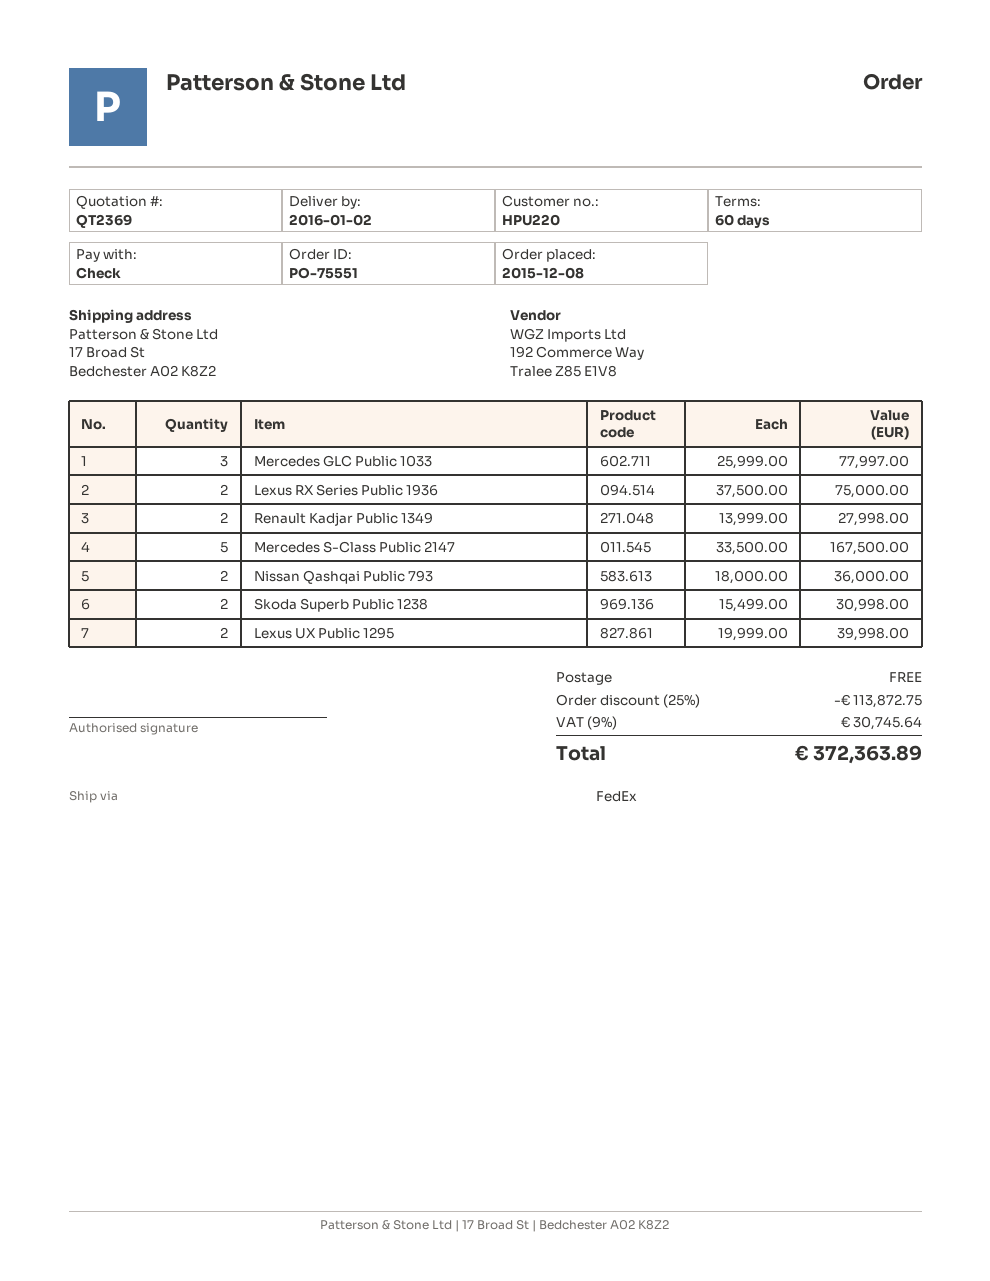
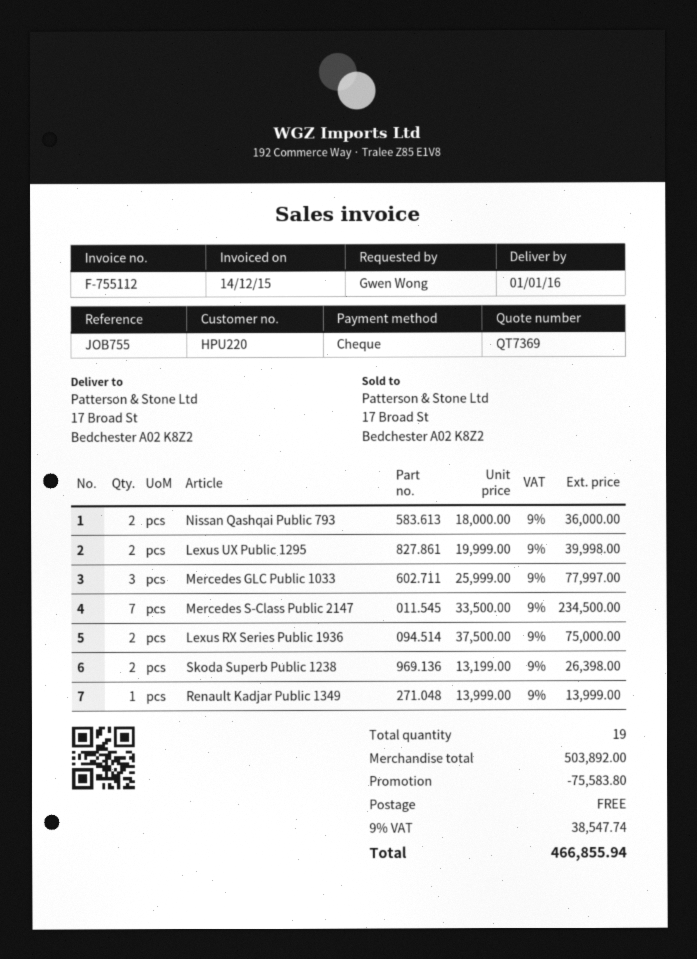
quote number: QT2369 -> QT7369
delivery date: 2016-01-02 -> 2016-01-01
Renault Kadjar Public 1349: 2 x 13999.00 = 27998.00 -> 1 x 13999.00 = 13999.00
Mercedes S-Class Public 2147: 5 x 33500.00 = 167500.00 -> 7 x 33500.00 = 234500.00
Skoda Superb Public 1238: 2 x 15499.00 = 30998.00 -> 2 x 13199.00 = 26398.00
discount: 113872.75 -> 75583.80
tax: 9% = 30745.64 -> 9% = 38547.74
total: 372363.89 -> 466855.94

